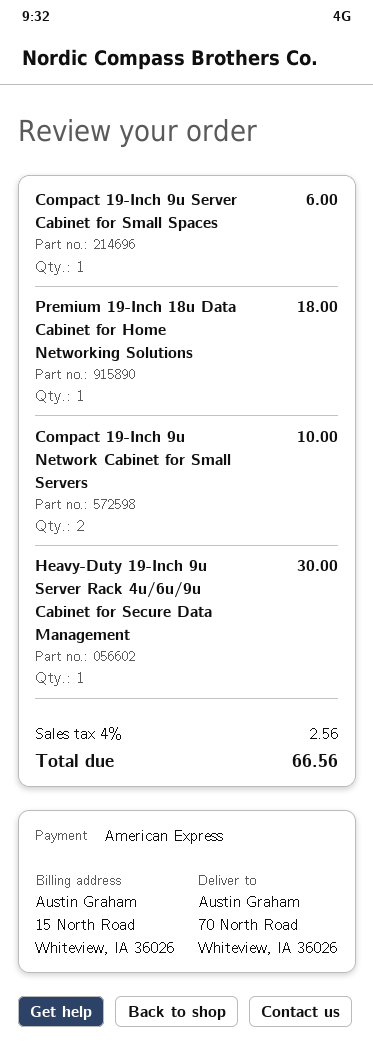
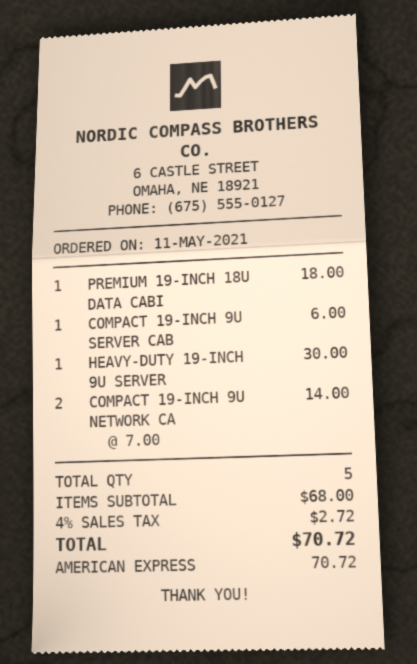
Compact 19-Inch 9u Network Cabinet for Small Servers: 2 for 10.00 -> 2 for 14.00
tax: 4% = 2.56 -> 4% = 2.72
total: 66.56 -> 70.72

